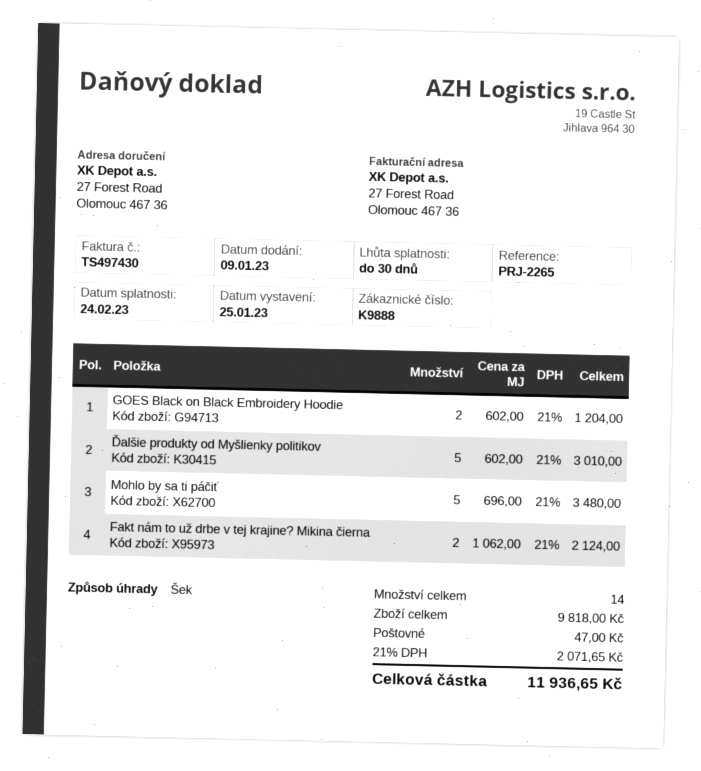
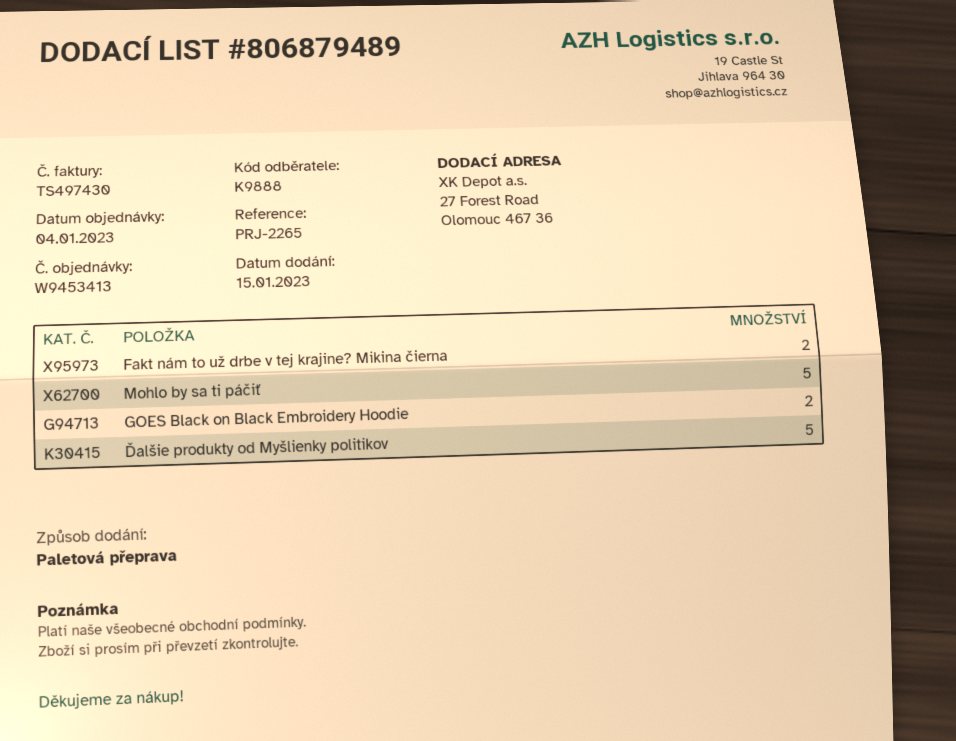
delivery date: 2023-01-09 -> 2023-01-15

